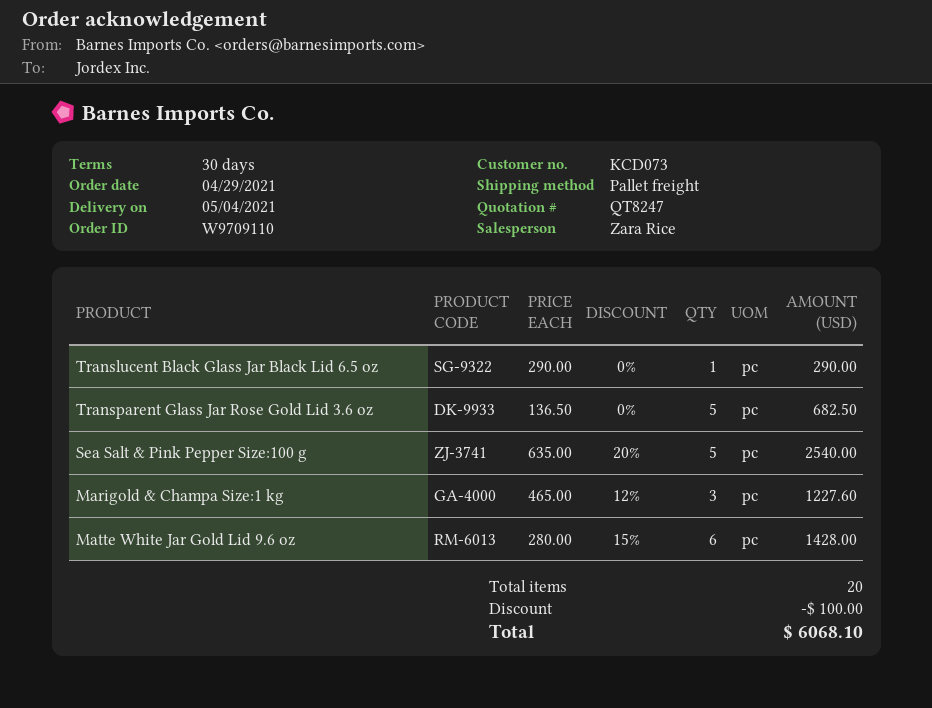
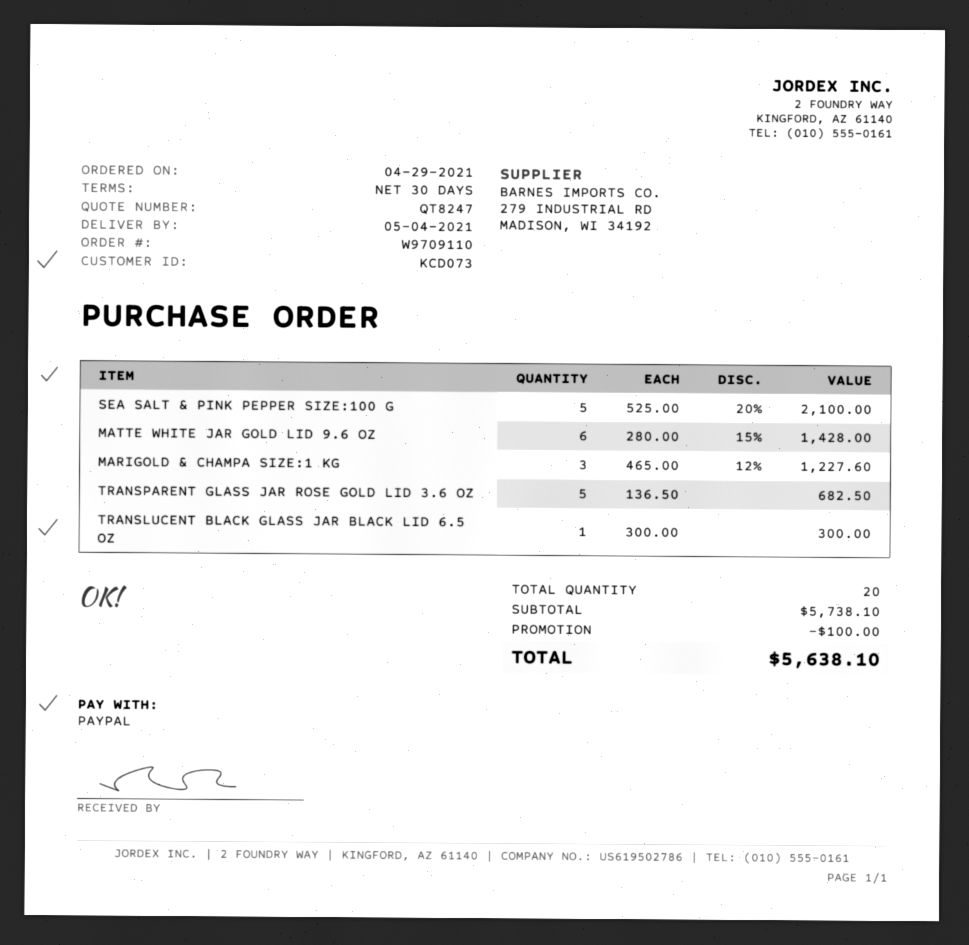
Translucent Black Glass Jar Black Lid 6.5 oz: 1 x 290.00 = 290.00 -> 1 x 300.00 = 300.00
Sea Salt & Pink Pepper Size:100 g: 5 x 635.00 - 20% = 2540.00 -> 5 x 525.00 - 20% = 2100.00
total: 6068.10 -> 5638.10

